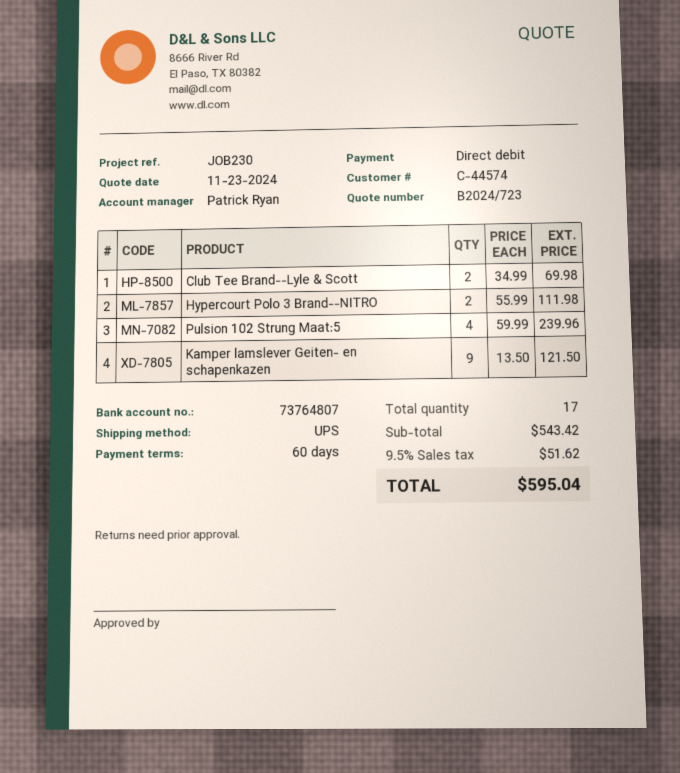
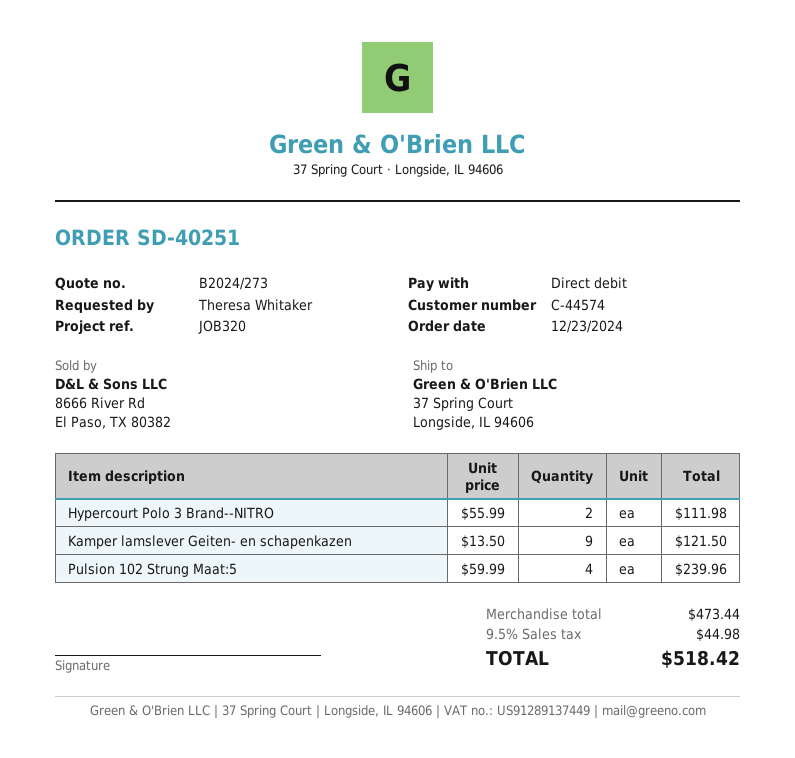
quote number: B2024/723 -> B2024/273
reference: JOB230 -> JOB320
Club Tee Brand--Lyle & Scott: 2 x 34.99 = 69.98 -> none
subtotal: 543.42 -> 473.44
tax: 9.5% = 51.62 -> 9.5% = 44.98
total: 595.04 -> 518.42

